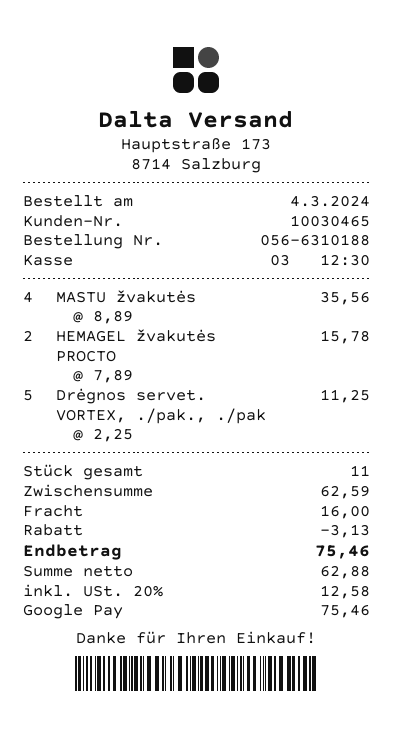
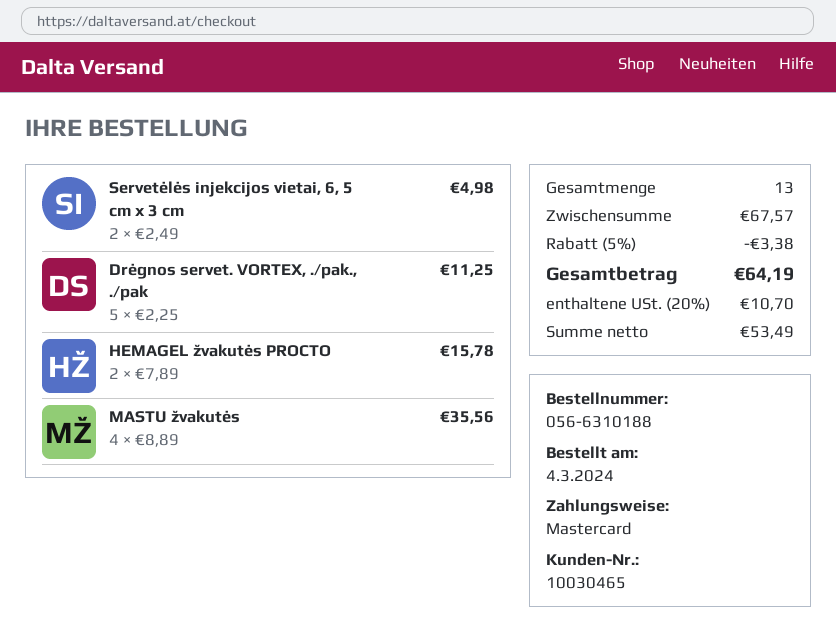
payment method: Google Pay -> Mastercard
Servetėlės injekcijos vietai, 6, 5 cm x 3 cm: none -> 2 x 2.49 = 4.98
total quantity: 11 -> 13
subtotal: 62.59 -> 67.57
discount: 3.13 -> 3.38
shipping: 16.00 -> none
net: 62.88 -> 53.49
tax: 20% = 12.58 -> 20% = 10.70
total: 75.46 -> 64.19

